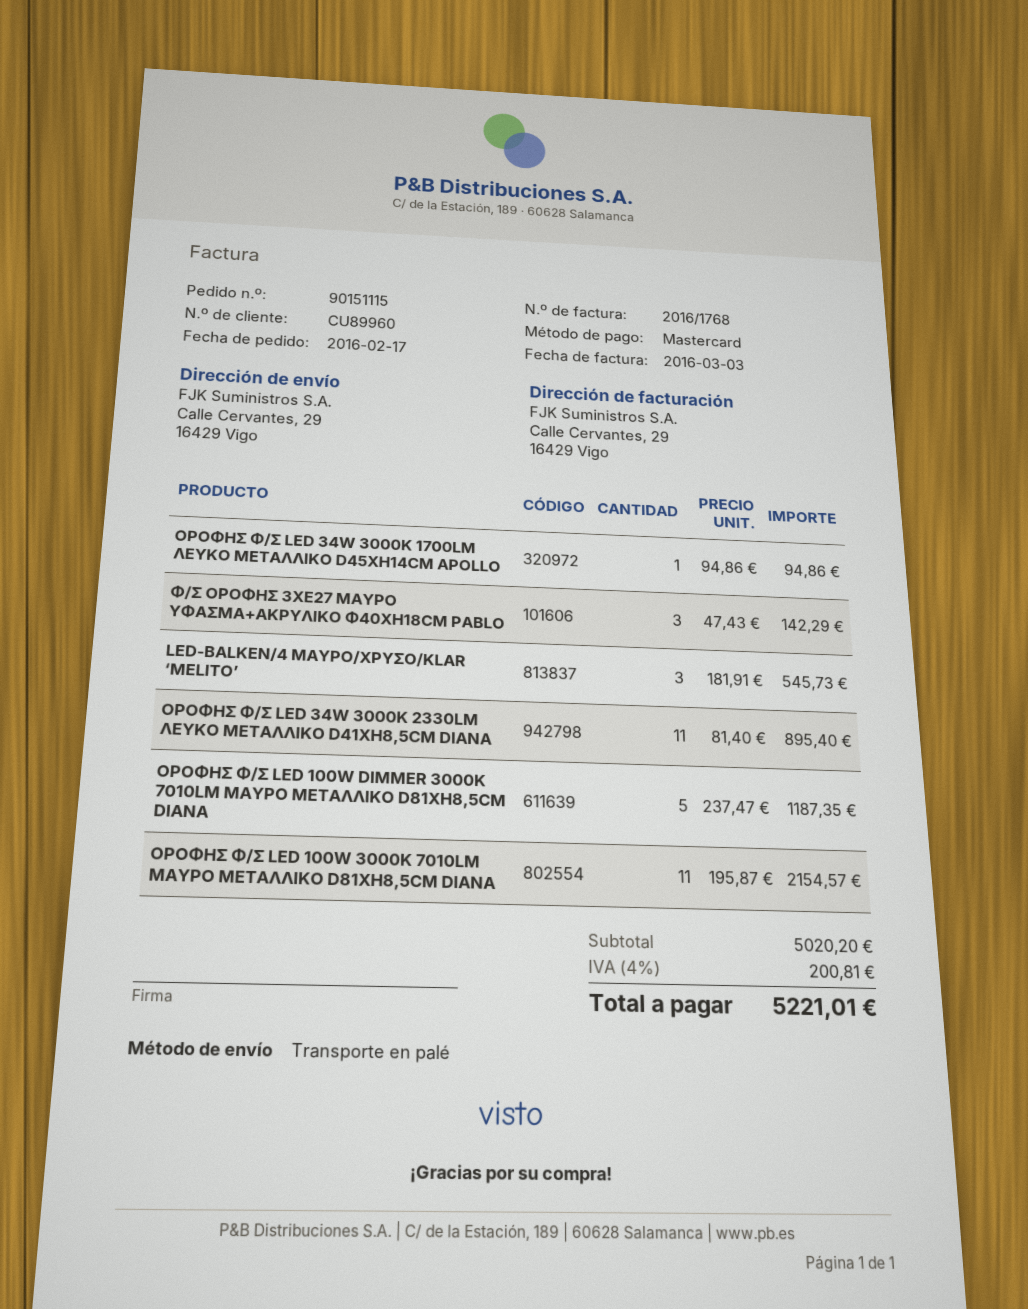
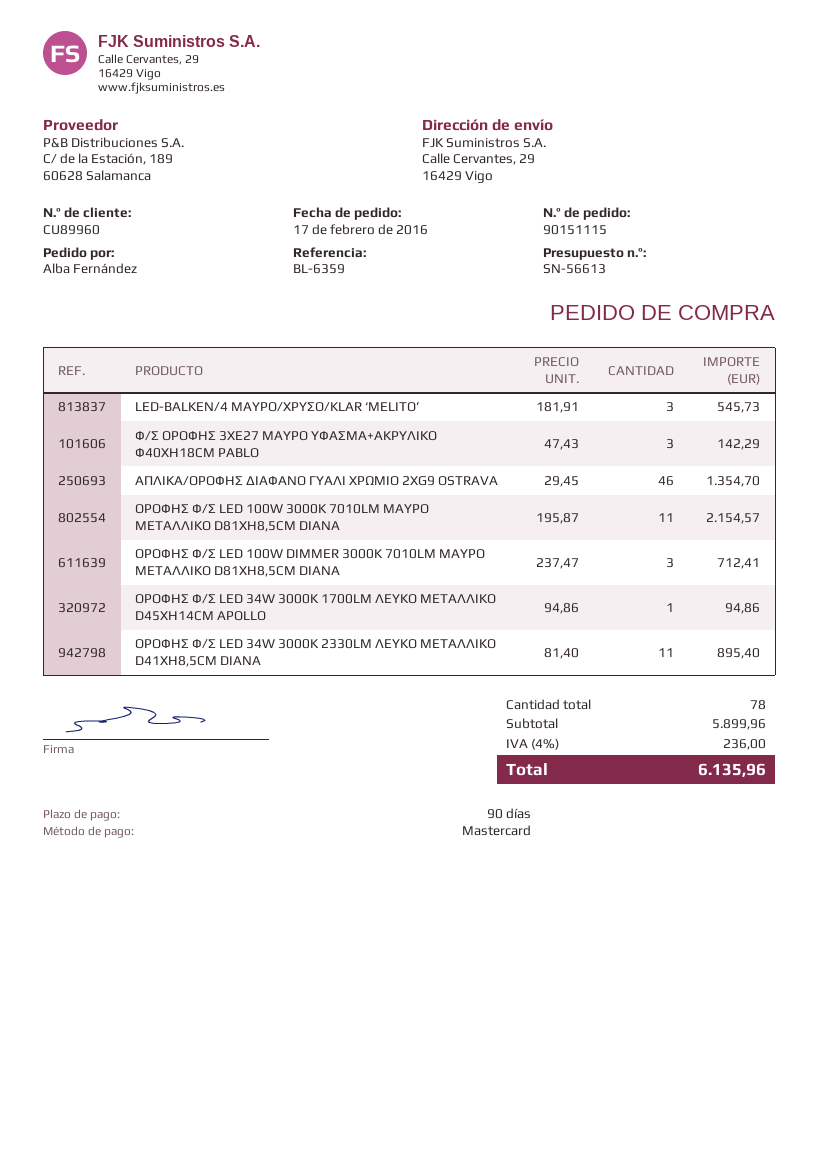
ΟΡΟΦΗΣ Φ/Σ LED 100W DIMMER 3000K 7010LM ΜΑΥΡΟ ΜΕΤΑΛΛΙΚΟ D81XH8,5CM DIANA: 5 x 237.47 = 1187.35 -> 3 x 237.47 = 712.41
ΑΠΛΙΚΑ/ΟΡΟΦΗΣ ΔΙΑΦΑΝΟ ΓΥΑΛΙ ΧΡΩΜΙΟ 2ΧG9 OSTRAVA: none -> 46 x 29.45 = 1354.70
subtotal: 5020.20 -> 5899.96
tax: 4% = 200.81 -> 4% = 236.00
total: 5221.01 -> 6135.96

